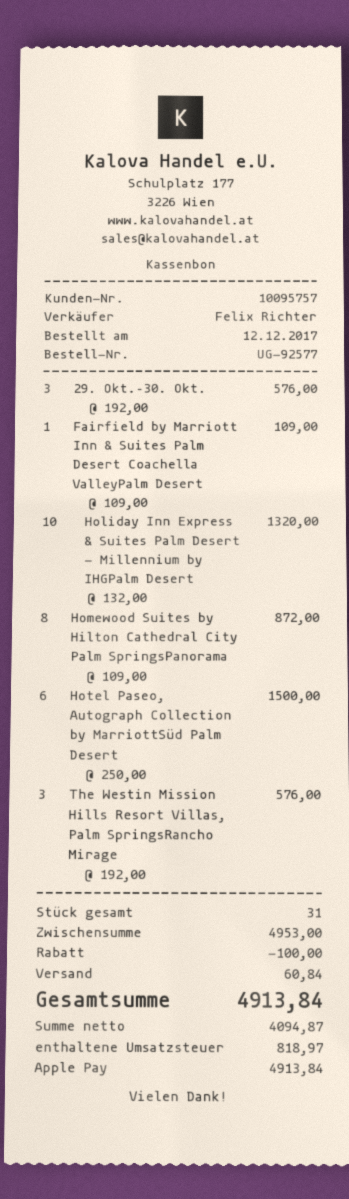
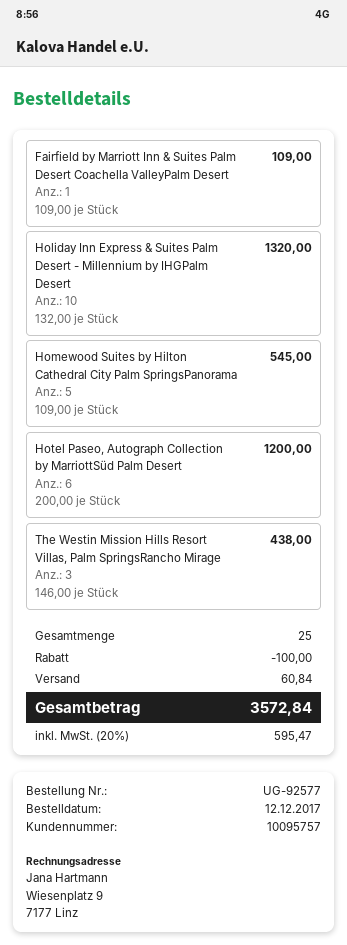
29. Okt.–30. Okt.: 3 x 192.00 = 576.00 -> none
Homewood Suites by Hilton Cathedral City Palm SpringsPanorama: 8 x 109.00 = 872.00 -> 5 x 109.00 = 545.00
Hotel Paseo, Autograph Collection by MarriottSüd Palm Desert: 6 x 250.00 = 1500.00 -> 6 x 200.00 = 1200.00
The Westin Mission Hills Resort Villas, Palm SpringsRancho Mirage: 3 x 192.00 = 576.00 -> 3 x 146.00 = 438.00
total quantity: 31 -> 25
tax: 818.97 -> 595.47
total: 4913.84 -> 3572.84

